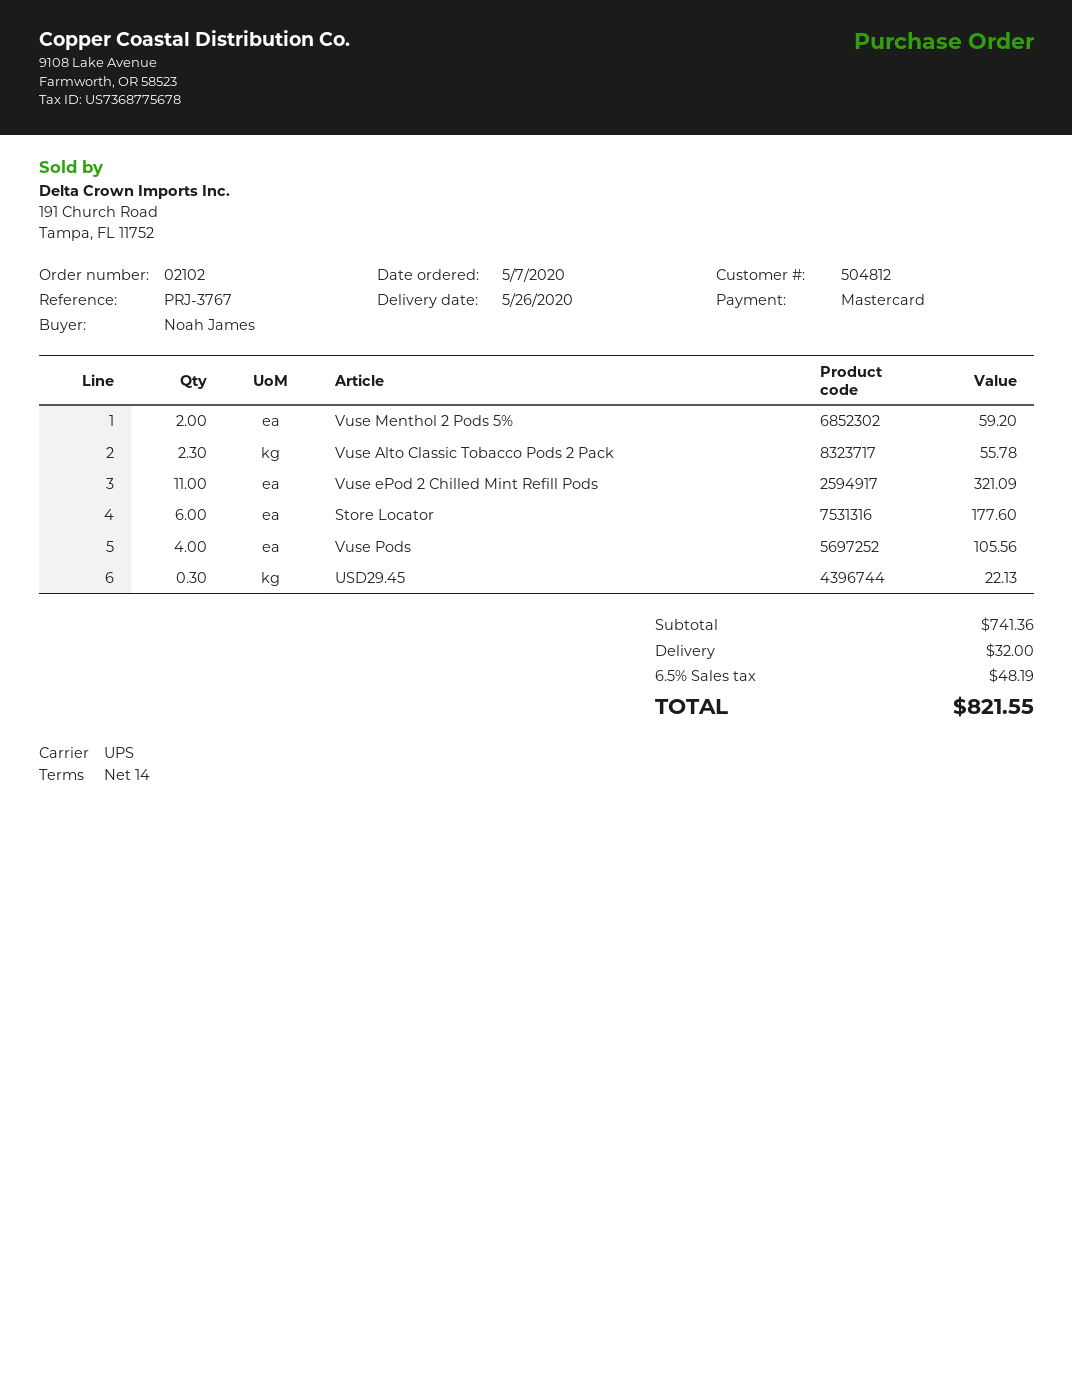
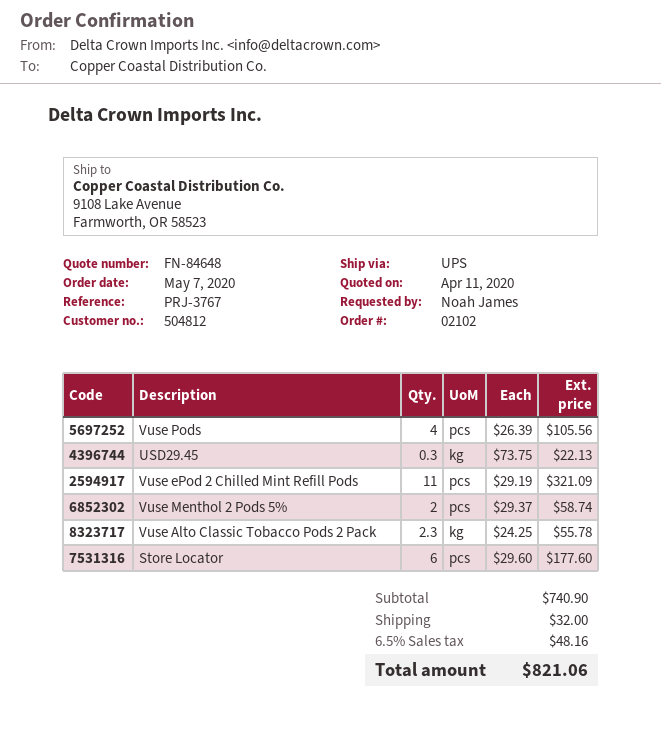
Vuse Menthol 2 Pods 5%: 2 for 59.20 -> 2 for 58.74
subtotal: 741.36 -> 740.90
tax: 6.5% = 48.19 -> 6.5% = 48.16
total: 821.55 -> 821.06

